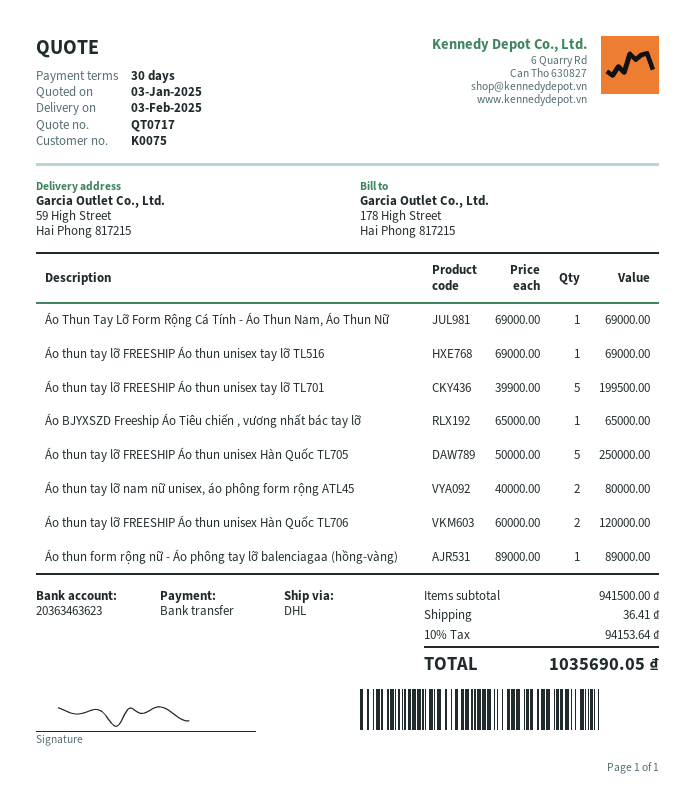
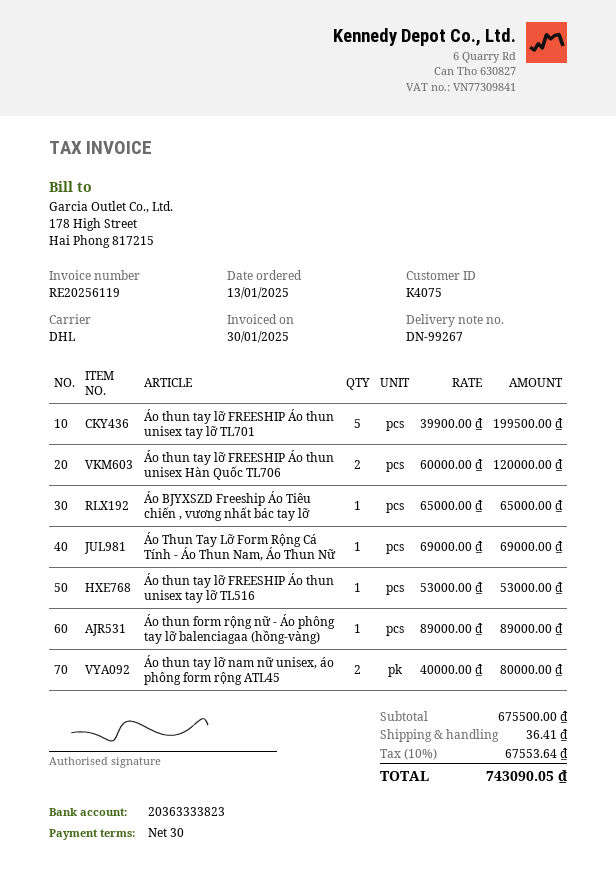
customer number: K0075 -> K4075
bank account: 20363463623 -> 20363333823
Áo thun tay lỡ FREESHIP Áo thun unisex tay lỡ TL516: 1 x 69000.00 = 69000.00 -> 1 x 53000.00 = 53000.00
Áo thun tay lỡ FREESHIP Áo thun unisex Hàn Quốc TL705: 5 x 50000.00 = 250000.00 -> none
subtotal: 941500.00 -> 675500.00
tax: 10% = 94153.64 -> 10% = 67553.64
total: 1035690.05 -> 743090.05

